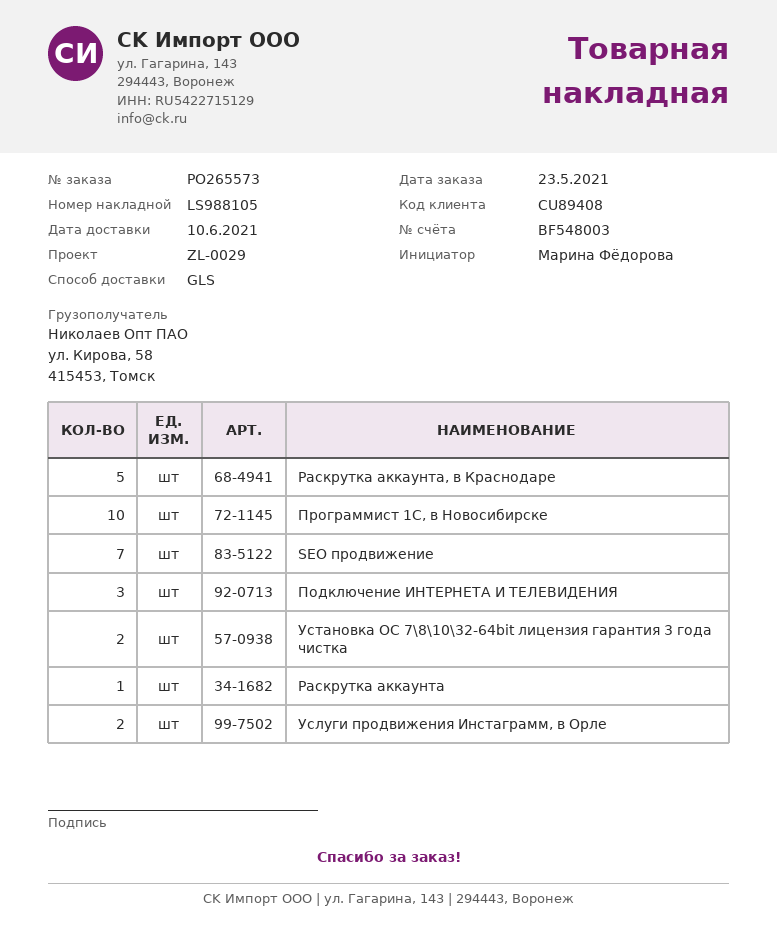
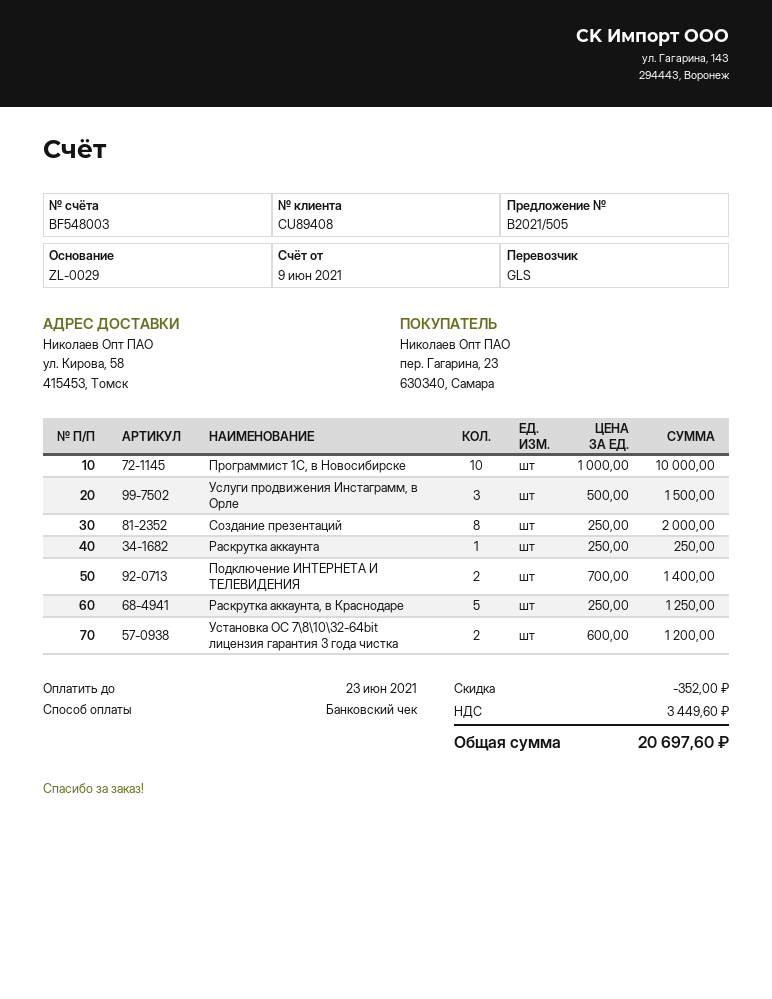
SEO продвижение: 7 -> none
Подключение ИНТЕРНЕТА И ТЕЛЕВИДЕНИЯ: 3 -> 2
Услуги продвижения Инстаграмм, в Орле: 2 -> 3
Создание презентаций: none -> 8

